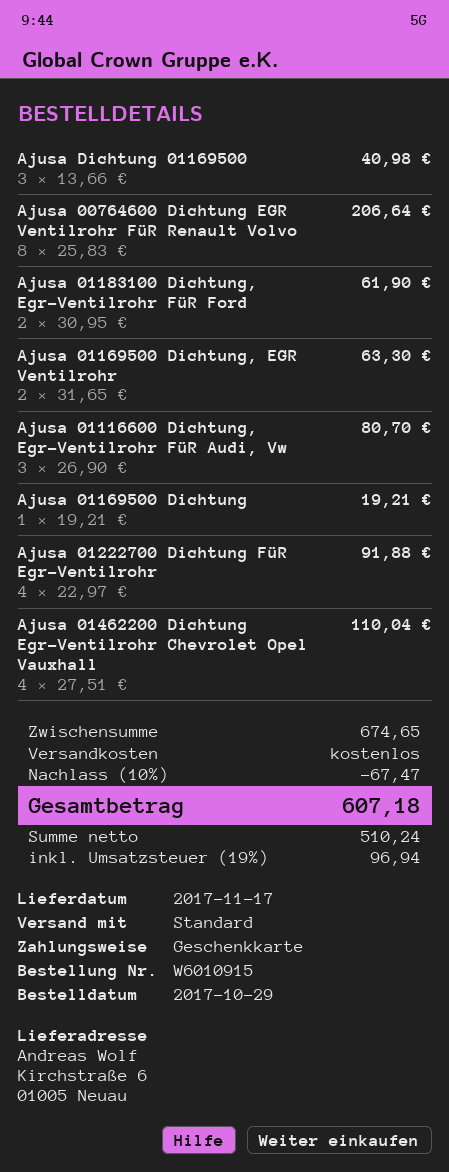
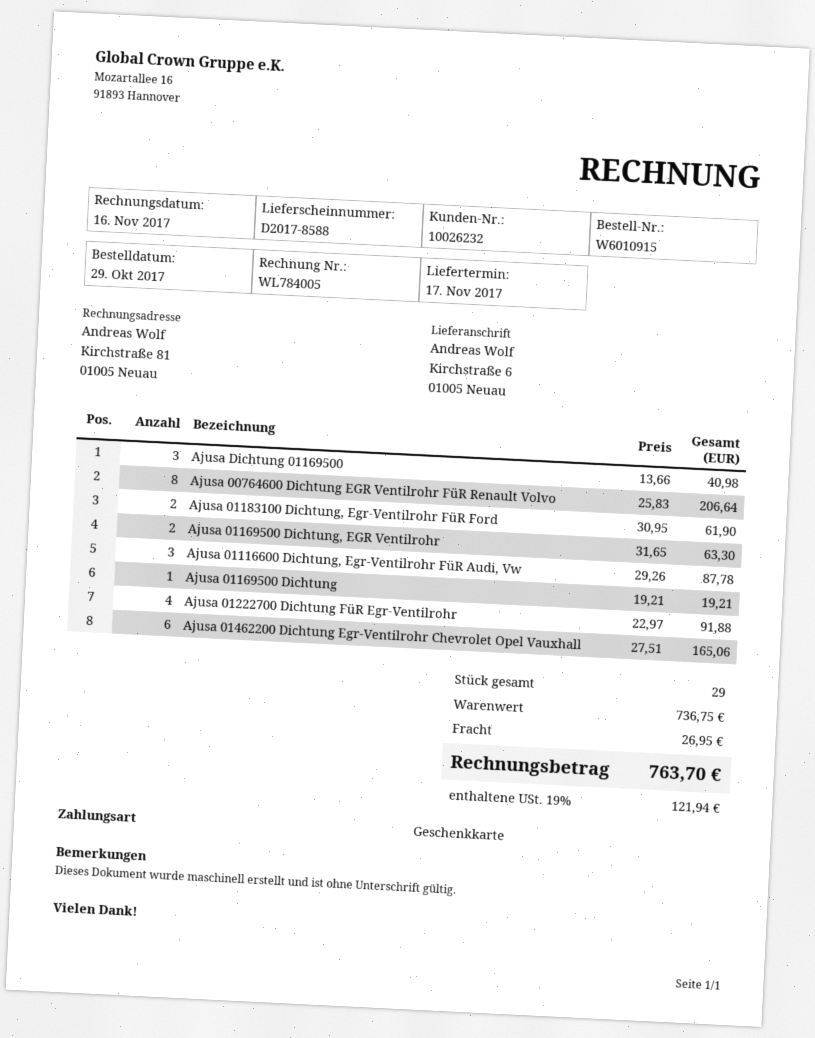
Ajusa 01116600 Dichtung, Egr-Ventilrohr FüR Audi, Vw: 3 x 26.90 = 80.70 -> 3 x 29.26 = 87.78
Ajusa 01462200 Dichtung Egr-Ventilrohr Chevrolet Opel Vauxhall: 4 x 27.51 = 110.04 -> 6 x 27.51 = 165.06
subtotal: 674.65 -> 736.75
discount: 10% = 67.47 -> none
shipping: 0.00 -> 26.95
tax: 19% = 96.94 -> 19% = 121.94
total: 607.18 -> 763.70

